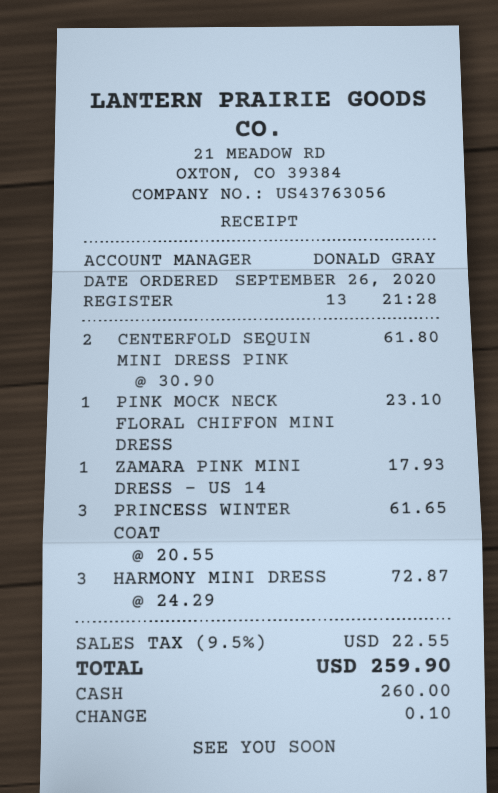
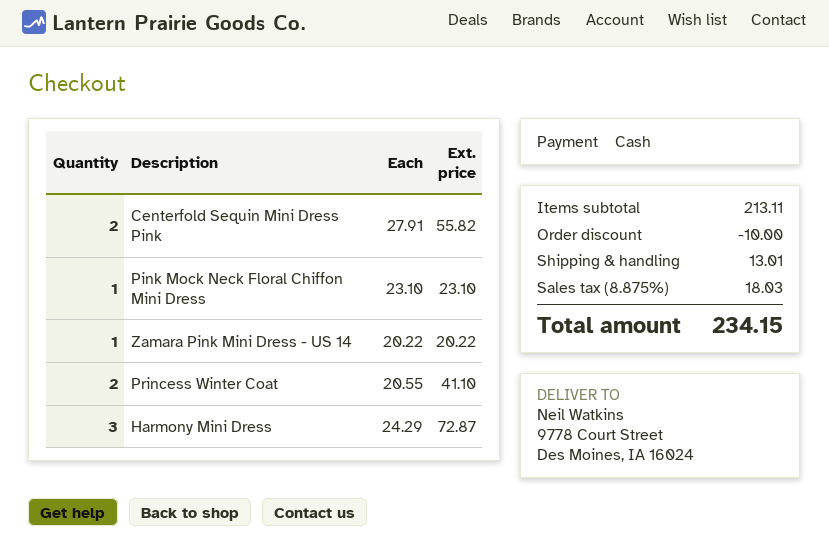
CENTERFOLD SEQUIN MINI DRESS PINK: 2 x 30.90 = 61.80 -> 2 x 27.91 = 55.82
ZAMARA PINK MINI DRESS - US 14: 1 x 17.93 = 17.93 -> 1 x 20.22 = 20.22
PRINCESS WINTER COAT: 3 x 20.55 = 61.65 -> 2 x 20.55 = 41.10
discount: none -> 10.00
shipping: none -> 13.01
tax: 9.5% = 22.55 -> 8.875% = 18.03
total: 259.90 -> 234.15

